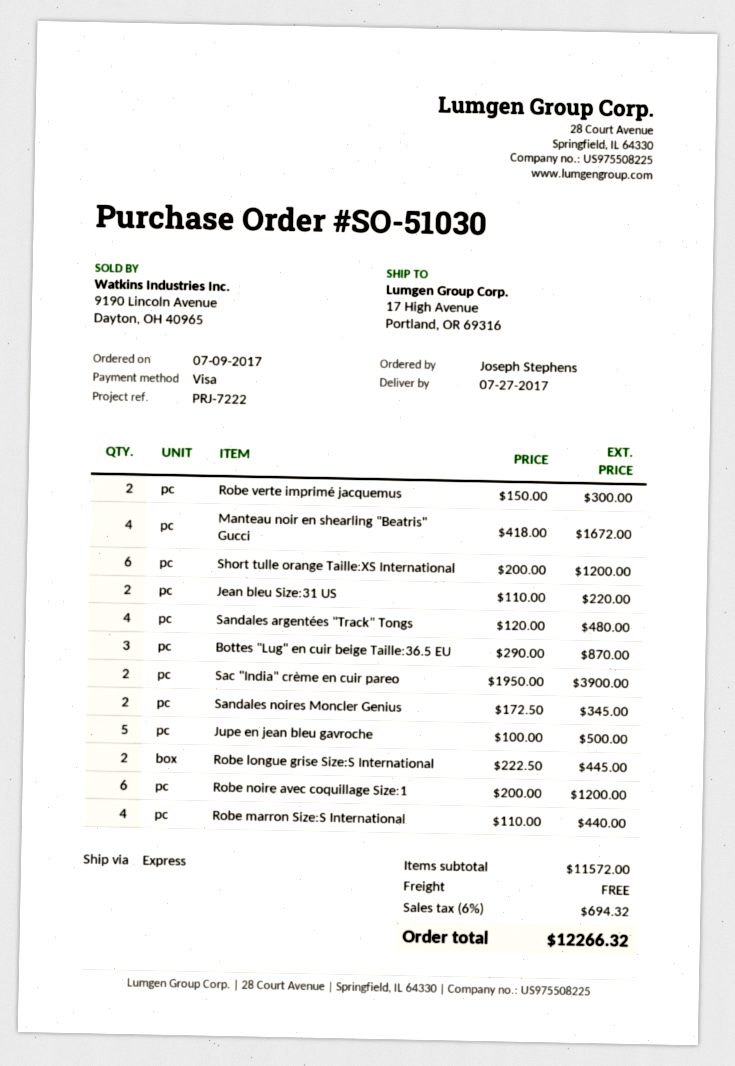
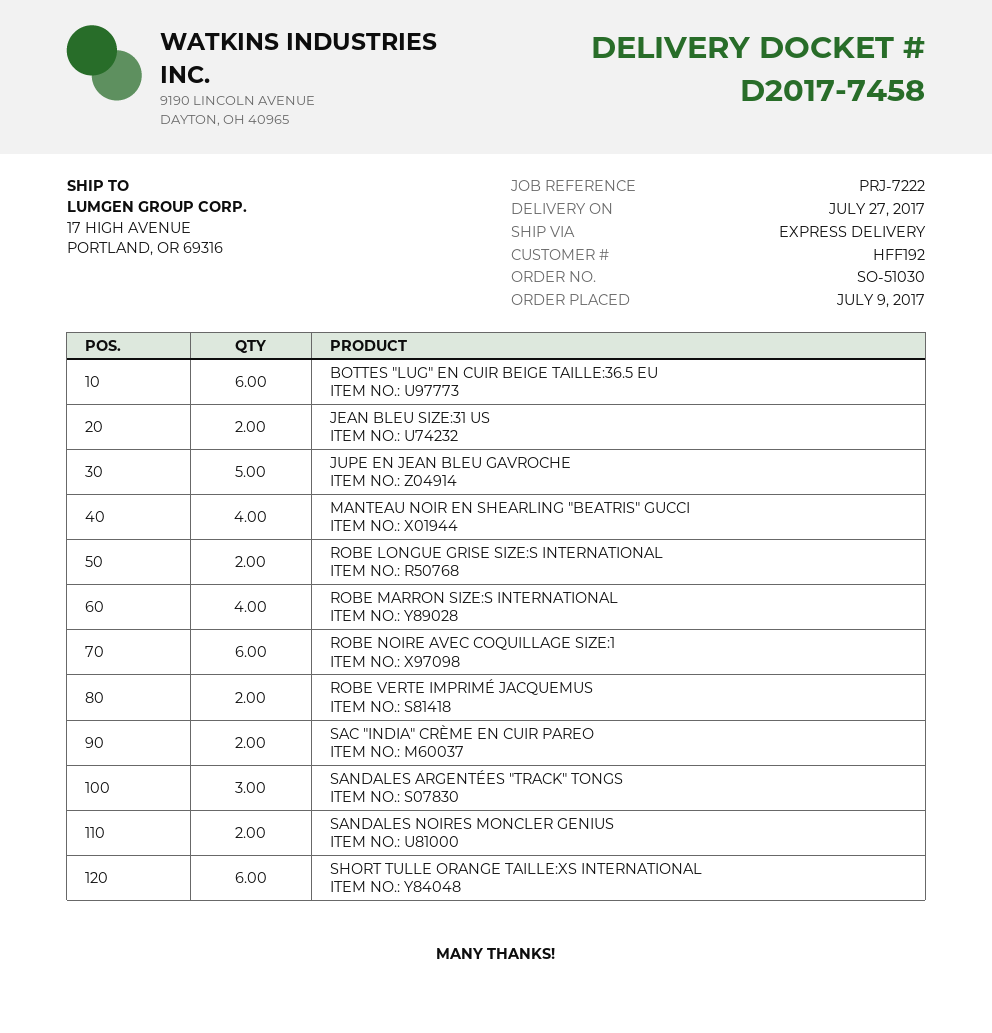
Sandales argentées "Track" Tongs: 4 -> 3
Bottes "Lug" en cuir beige Taille:36.5 EU: 3 -> 6

